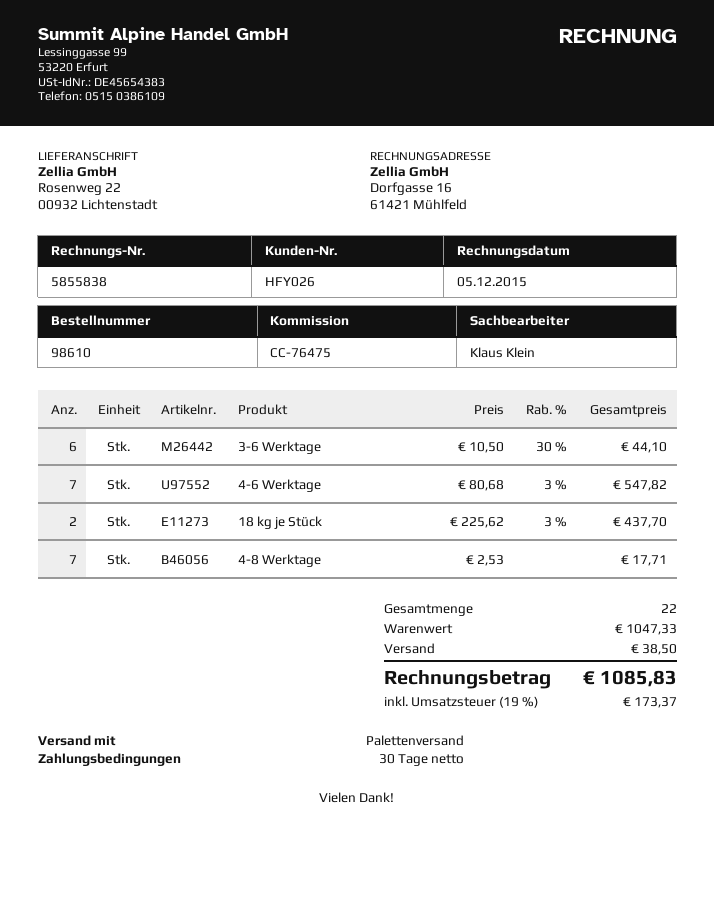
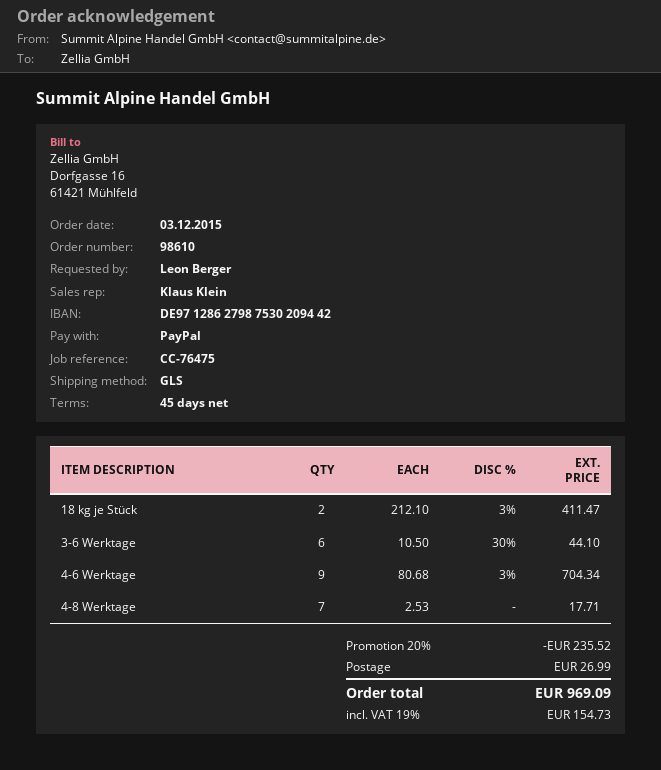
payment terms: 30 days -> 45 days
shipping method: pallet freight -> GLS
4-6 Werktage: 7 x 80.68 - 3% = 547.82 -> 9 x 80.68 - 3% = 704.34
18 kg je Stück: 2 x 225.62 - 3% = 437.70 -> 2 x 212.10 - 3% = 411.47
discount: none -> 20% = 235.52
shipping: 38.50 -> 26.99
tax: 19% = 173.37 -> 19% = 154.73
total: 1085.83 -> 969.09

